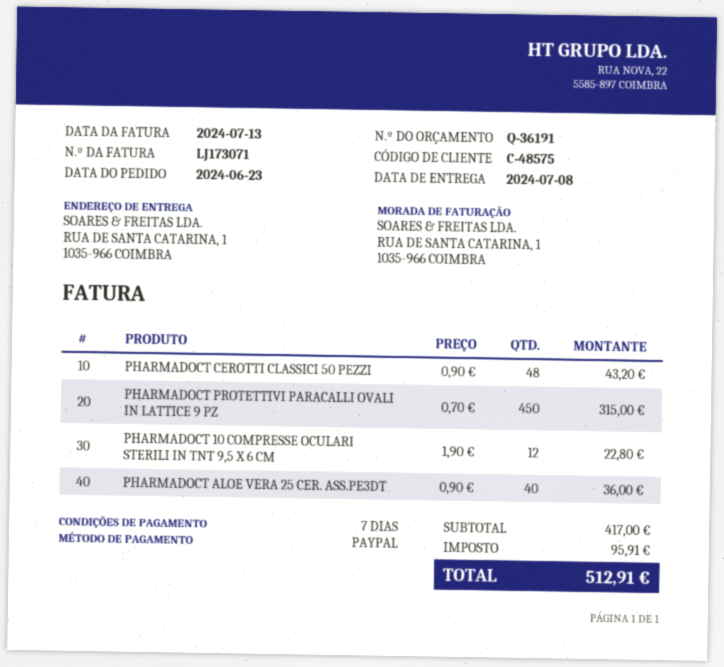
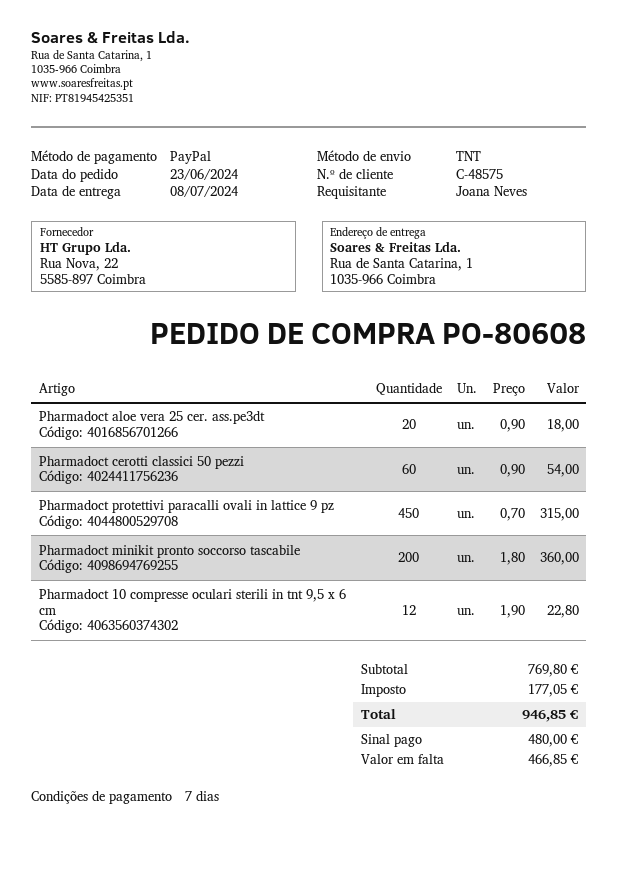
PHARMADOCT CEROTTI CLASSICI 50 PEZZI: 48 x 0.90 = 43.20 -> 60 x 0.90 = 54.00
PHARMADOCT ALOE VERA 25 CER. ASS.PE3DT: 40 x 0.90 = 36.00 -> 20 x 0.90 = 18.00
Pharmadoct minikit pronto soccorso tascabile: none -> 200 x 1.80 = 360.00
subtotal: 417.00 -> 769.80
tax: 95.91 -> 177.05
total: 512.91 -> 946.85

